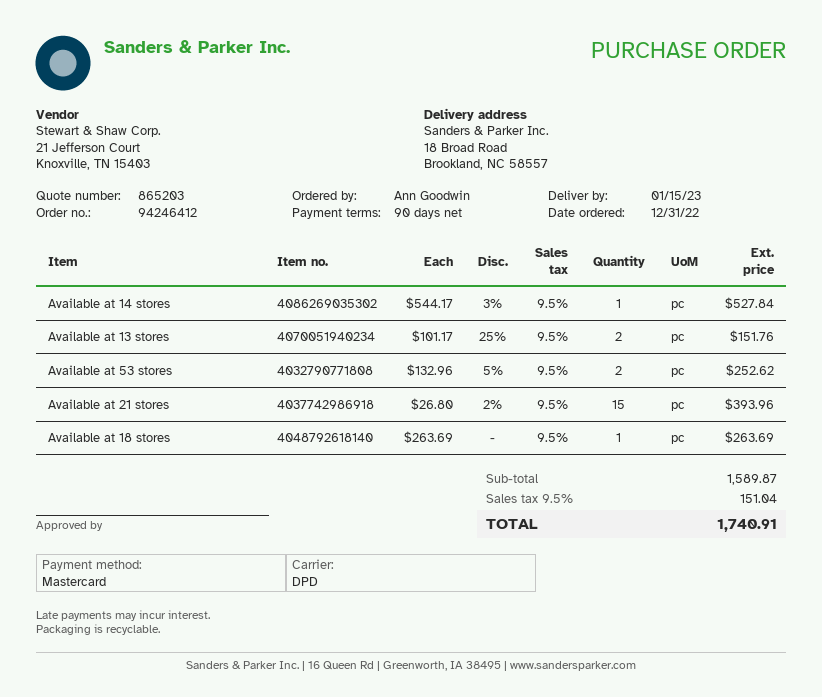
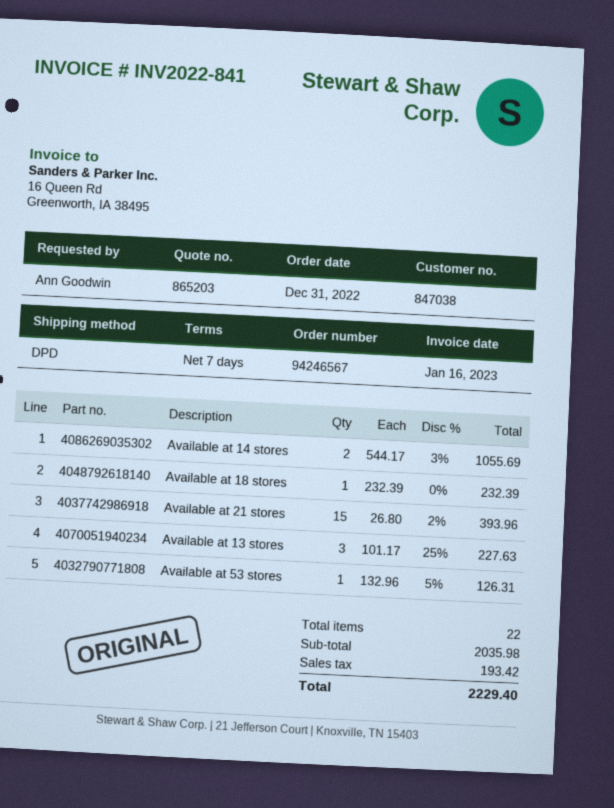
order number: 94246412 -> 94246567
payment terms: 90 days -> 7 days
Available at 14 stores: 1 x 544.17 - 3% = 527.84 -> 2 x 544.17 - 3% = 1055.69
Available at 13 stores: 2 x 101.17 - 25% = 151.76 -> 3 x 101.17 - 25% = 227.63
Available at 53 stores: 2 x 132.96 - 5% = 252.62 -> 1 x 132.96 - 5% = 126.31
Available at 18 stores: 1 x 263.69 = 263.69 -> 1 x 232.39 = 232.39
subtotal: 1589.87 -> 2035.98
tax: 151.04 -> 193.42
total: 1740.91 -> 2229.40

